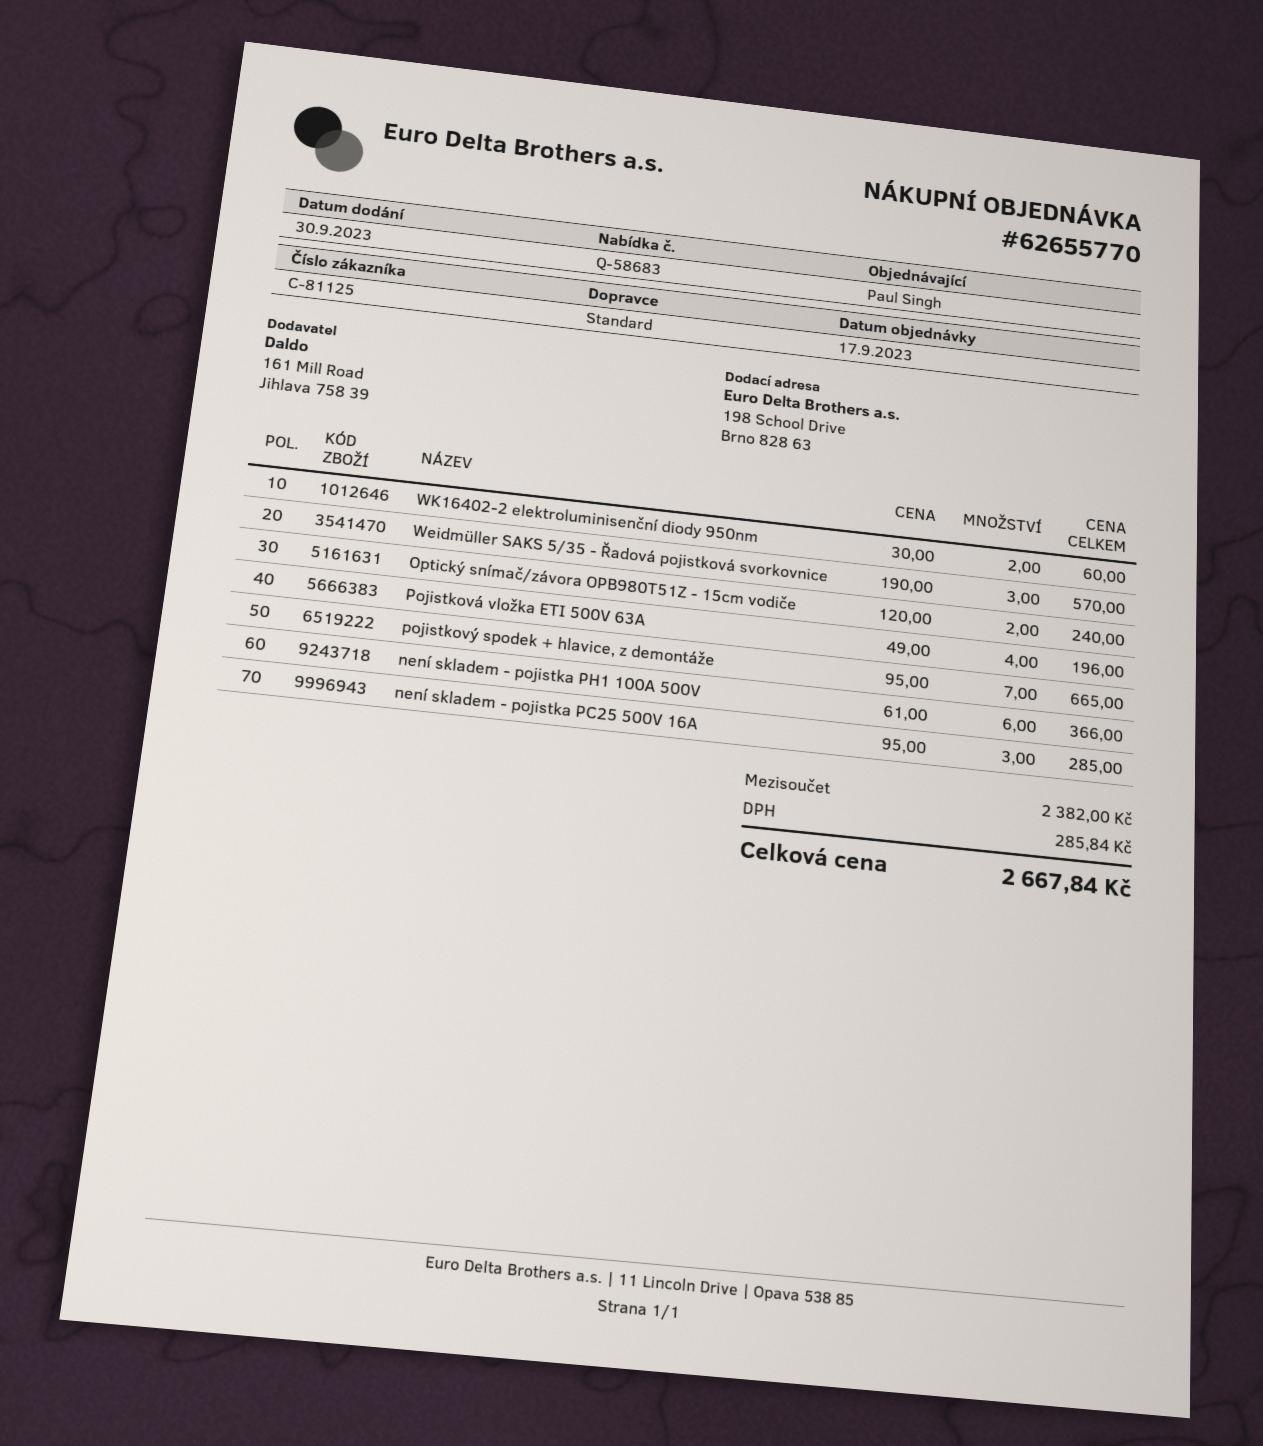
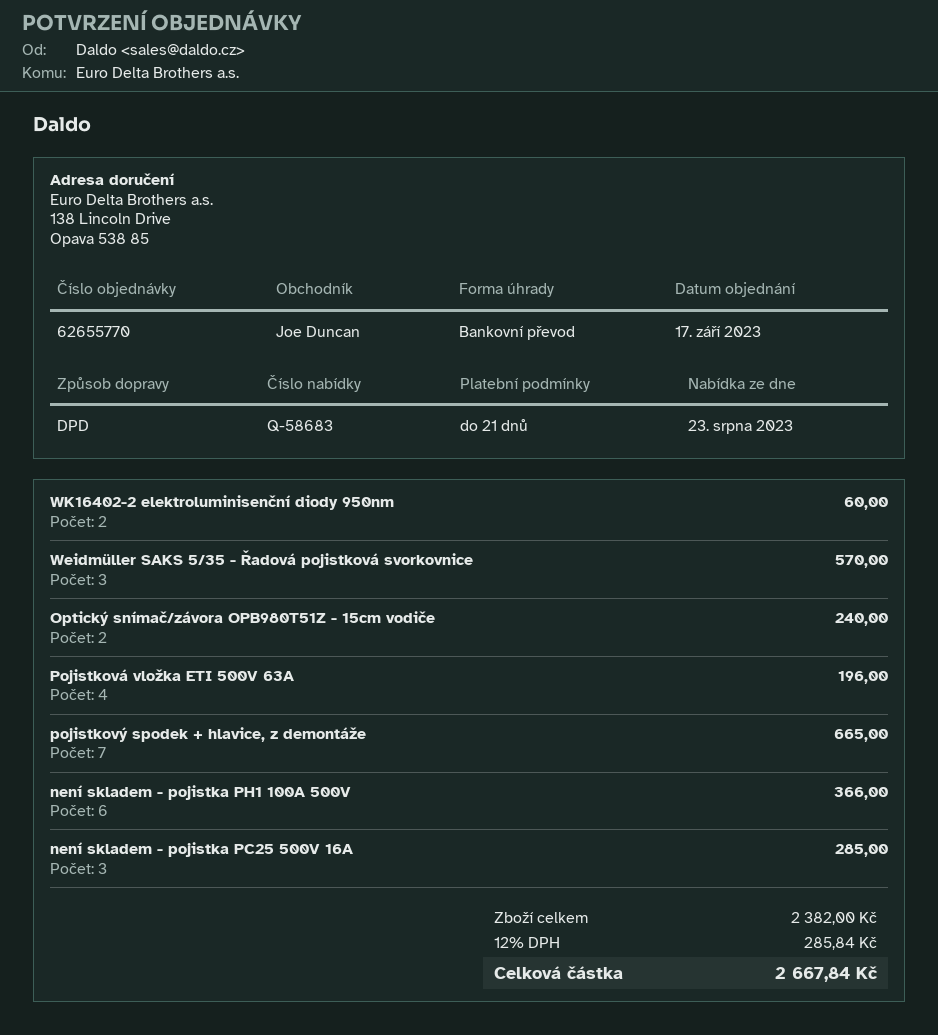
shipping method: standard -> DPD
ship to: 198 School Drive, Brno 828 63 -> 138 Lincoln Drive, Opava 538 85

